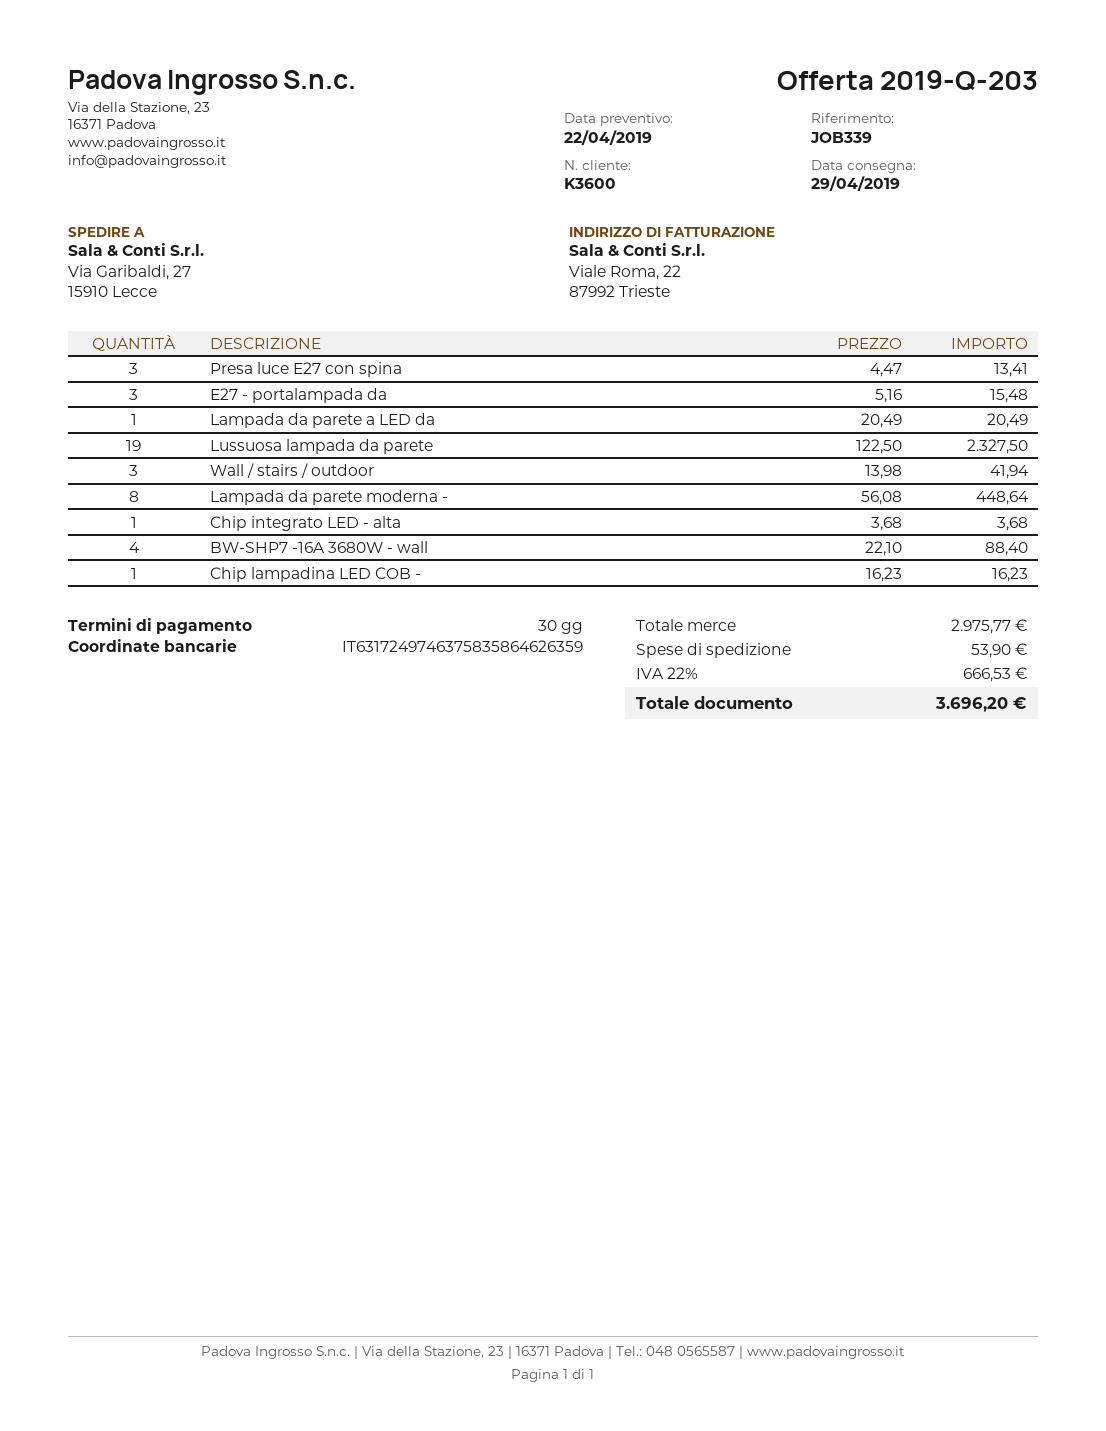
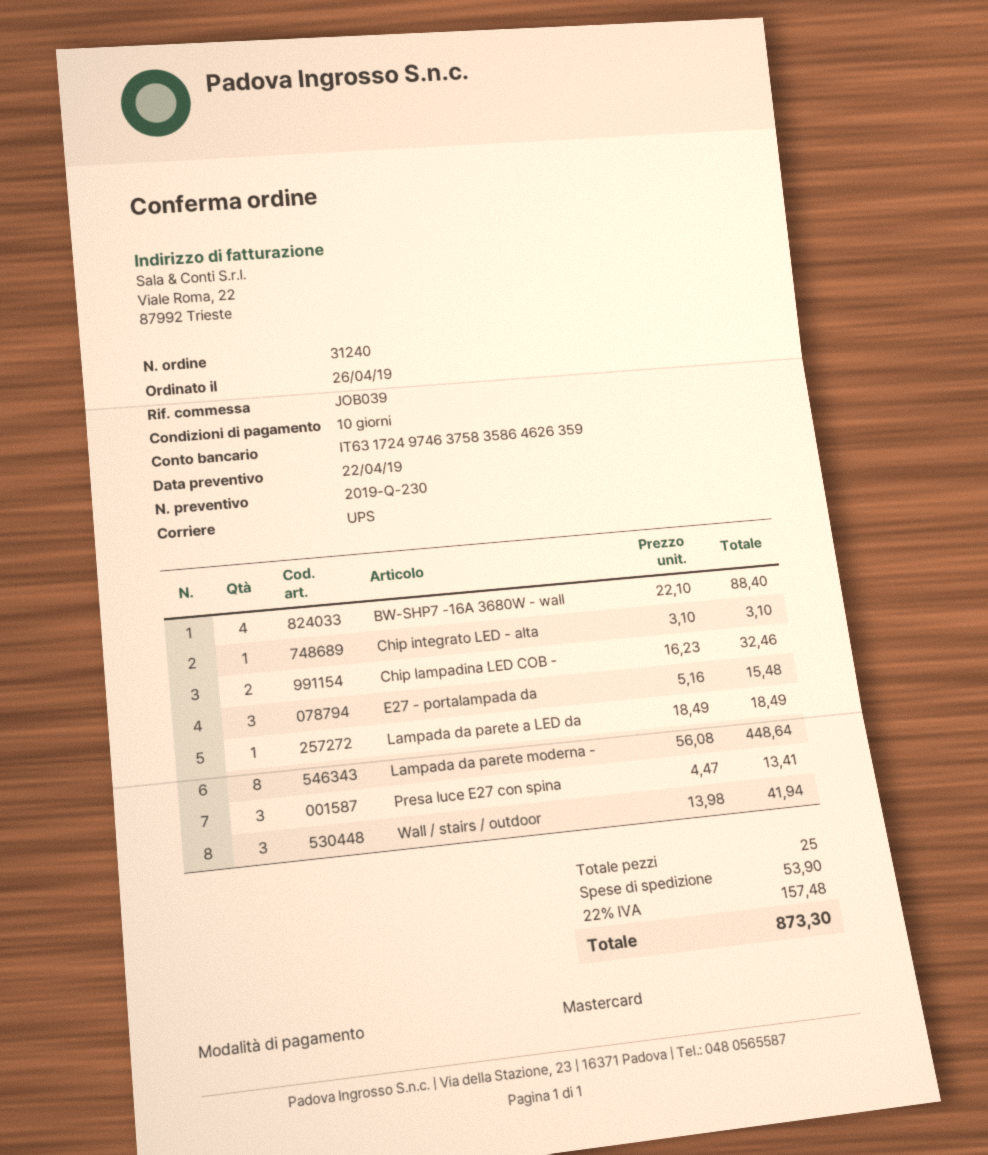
quote number: 2019-Q-203 -> 2019-Q-230
payment terms: 30 days -> 10 days
reference: JOB339 -> JOB039
Lampada da parete a LED da: 1 x 20.49 = 20.49 -> 1 x 18.49 = 18.49
Lussuosa lampada da parete: 19 x 122.50 = 2327.50 -> none
Chip integrato LED - alta: 1 x 3.68 = 3.68 -> 1 x 3.10 = 3.10
Chip lampadina LED COB -: 1 x 16.23 = 16.23 -> 2 x 16.23 = 32.46
tax: 22% = 666.53 -> 22% = 157.48
total: 3696.20 -> 873.30

